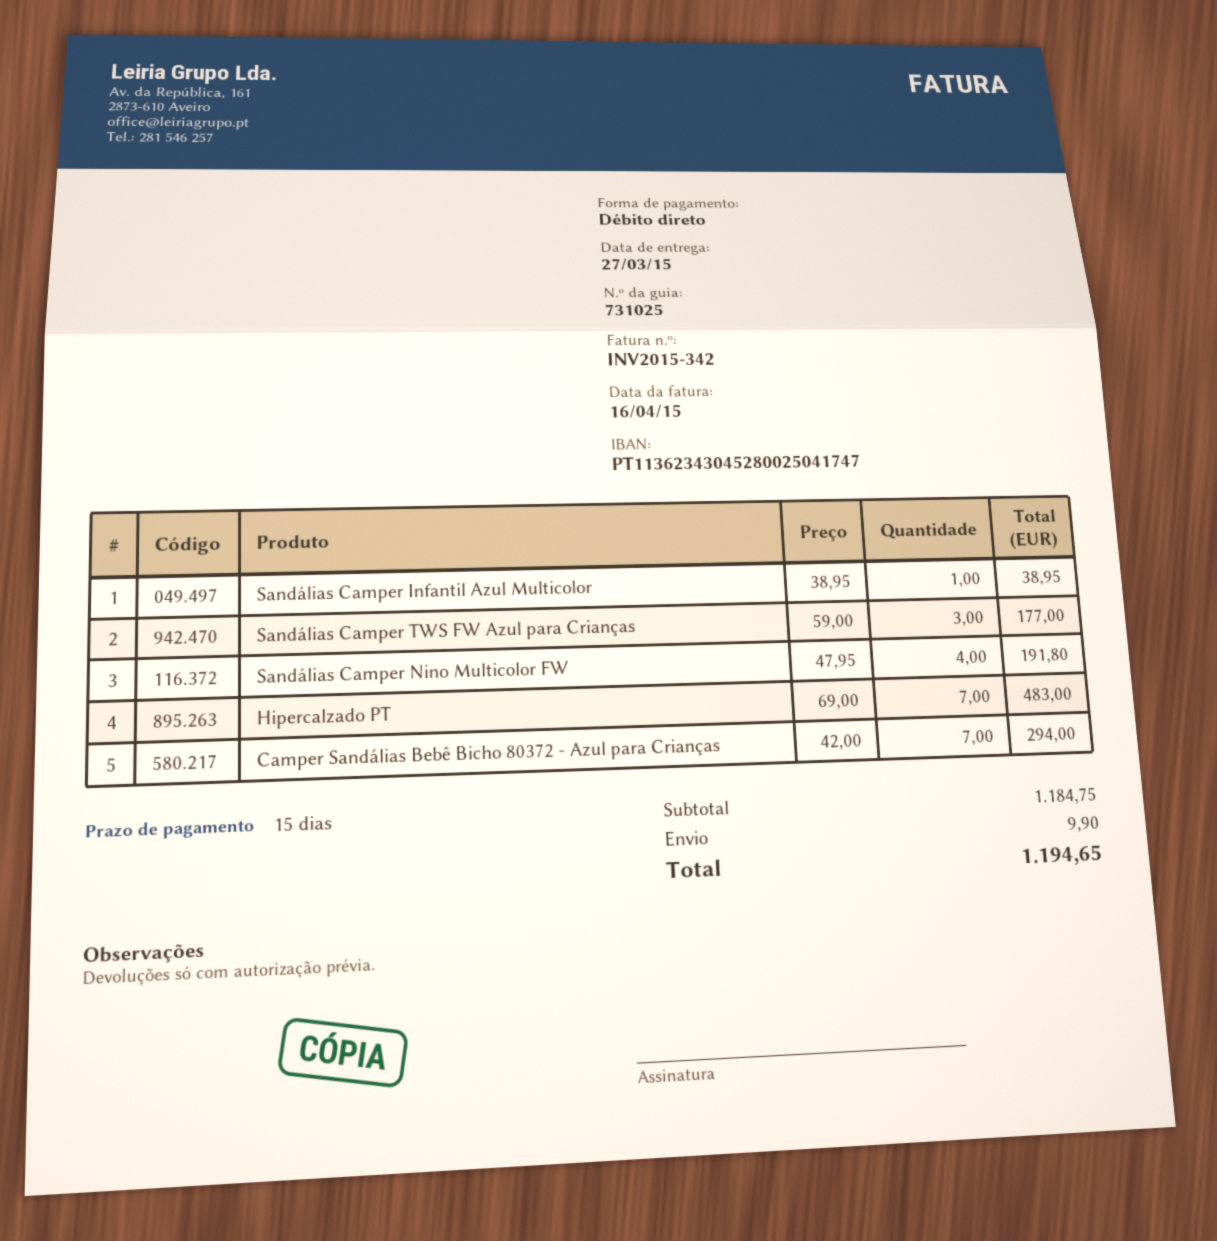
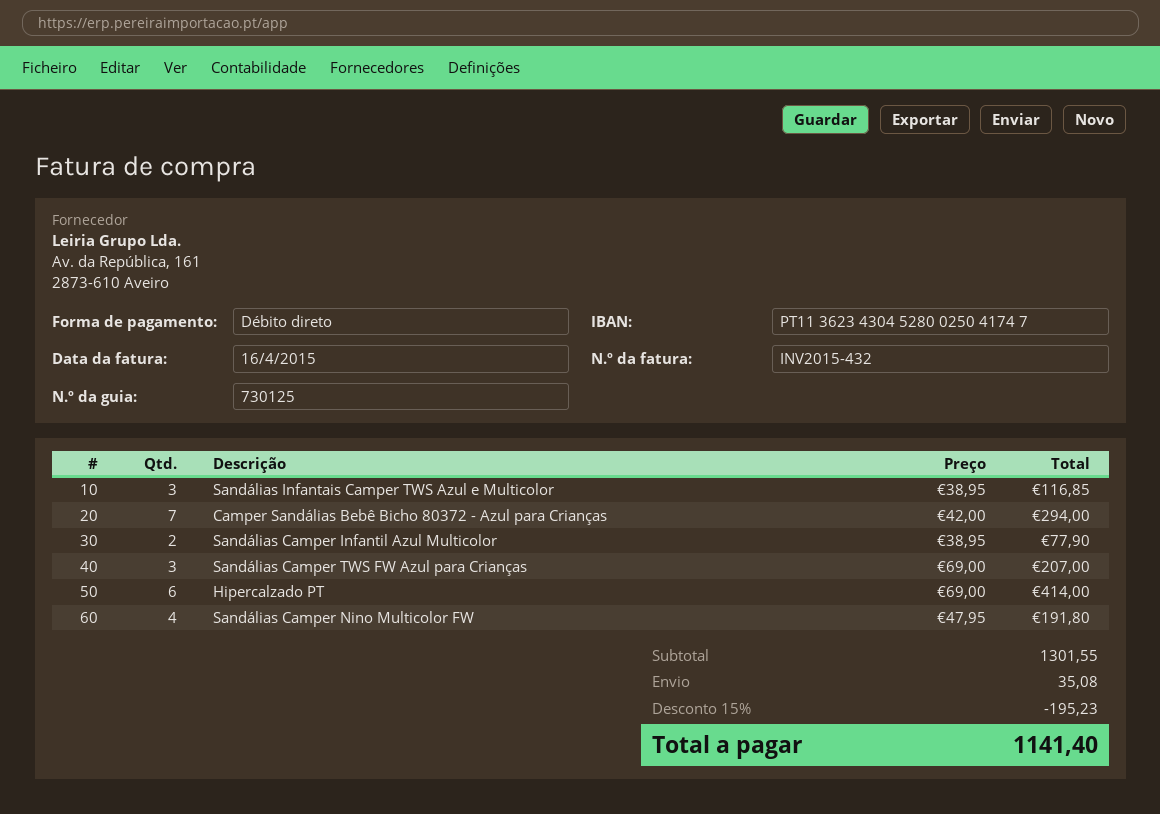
delivery note number: 731025 -> 730125
invoice number: INV2015-342 -> INV2015-432
Sandálias Camper Infantil Azul Multicolor: 1 x 38.95 = 38.95 -> 2 x 38.95 = 77.90
Sandálias Camper TWS FW Azul para Crianças: 3 x 59.00 = 177.00 -> 3 x 69.00 = 207.00
Hipercalzado PT: 7 x 69.00 = 483.00 -> 6 x 69.00 = 414.00
Sandálias Infantais Camper TWS Azul e Multicolor: none -> 3 x 38.95 = 116.85
subtotal: 1184.75 -> 1301.55
discount: none -> 15% = 195.23
shipping: 9.90 -> 35.08
total: 1194.65 -> 1141.40

